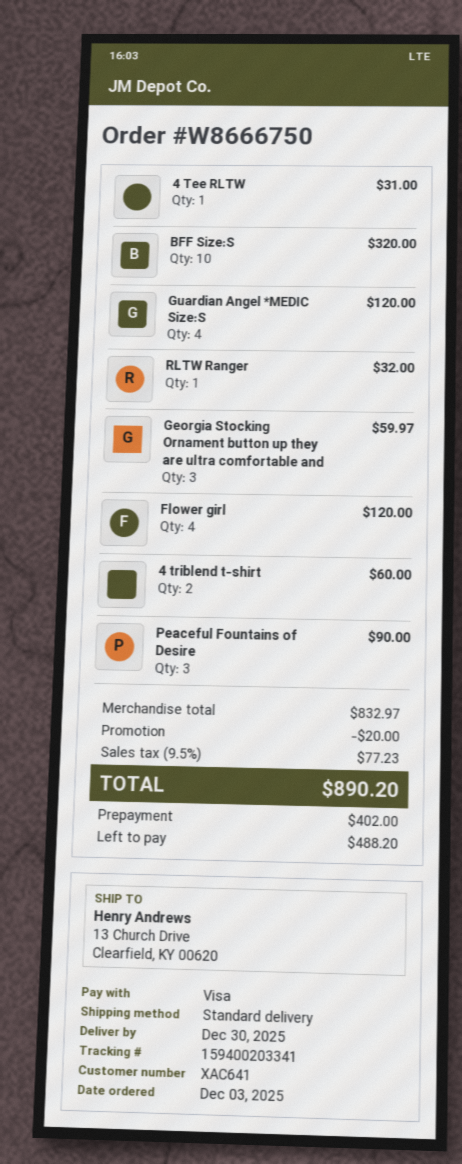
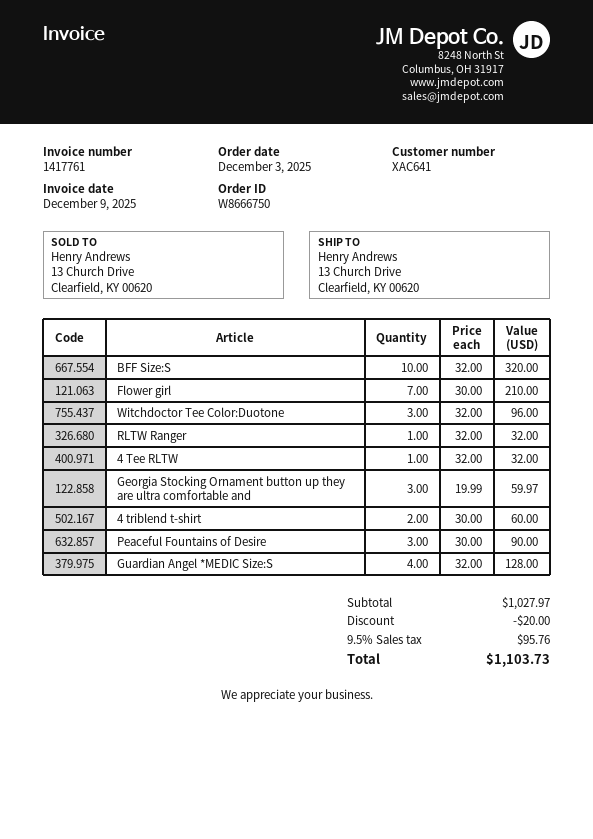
4 Tee RLTW: 1 for 31.00 -> 1 for 32.00
Guardian Angel *MEDIC Size:S: 4 for 120.00 -> 4 for 128.00
Flower girl: 4 for 120.00 -> 7 for 210.00
Witchdoctor Tee Color:Duotone: none -> 3 for 96.00
subtotal: 832.97 -> 1027.97
tax: 9.5% = 77.23 -> 9.5% = 95.76
total: 890.20 -> 1103.73

